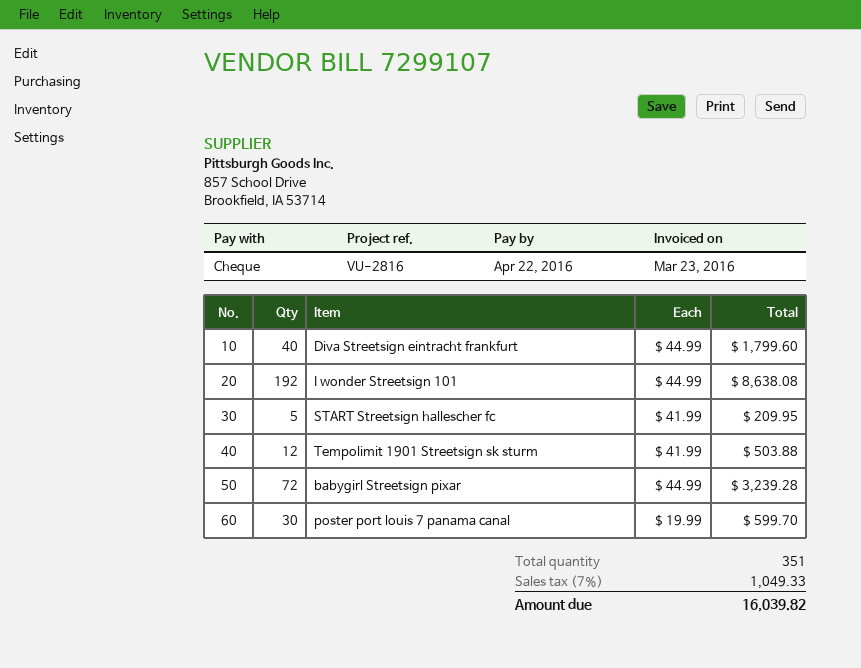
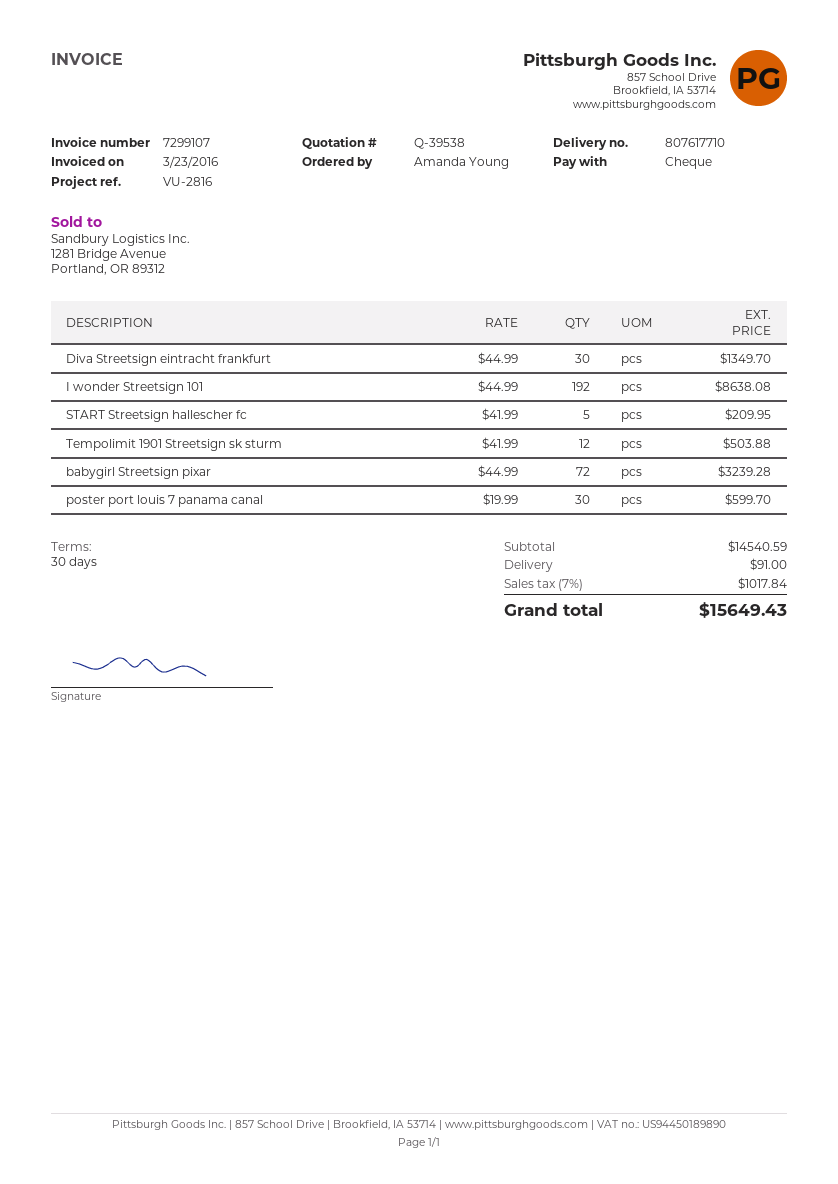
Diva Streetsign eintracht frankfurt: 40 x 44.99 = 1799.60 -> 30 x 44.99 = 1349.70
shipping: none -> 91.00
tax: 7% = 1049.33 -> 7% = 1017.84
total: 16039.82 -> 15649.43

